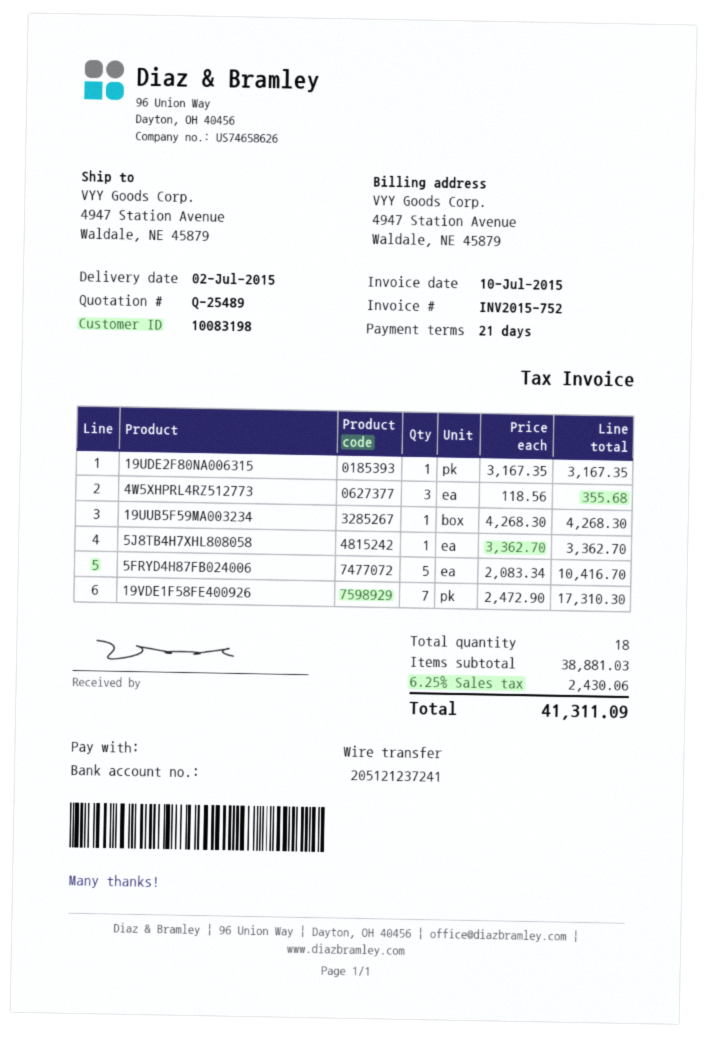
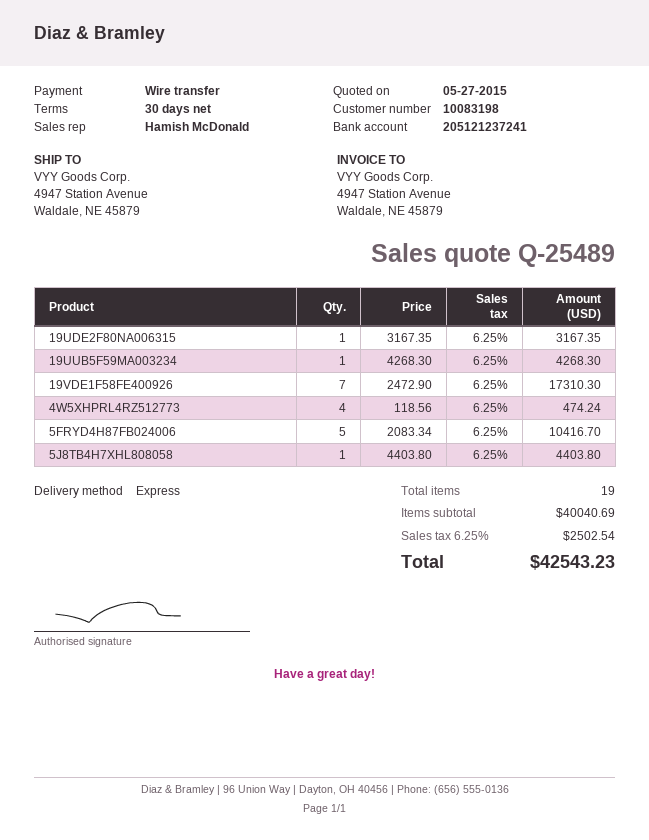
payment terms: 21 days -> 30 days
4W5XHPRL4RZ512773: 3 x 118.56 = 355.68 -> 4 x 118.56 = 474.24
5J8TB4H7XHL808058: 1 x 3362.70 = 3362.70 -> 1 x 4403.80 = 4403.80
total quantity: 18 -> 19
subtotal: 38881.03 -> 40040.69
tax: 6.25% = 2430.06 -> 6.25% = 2502.54
total: 41311.09 -> 42543.23

